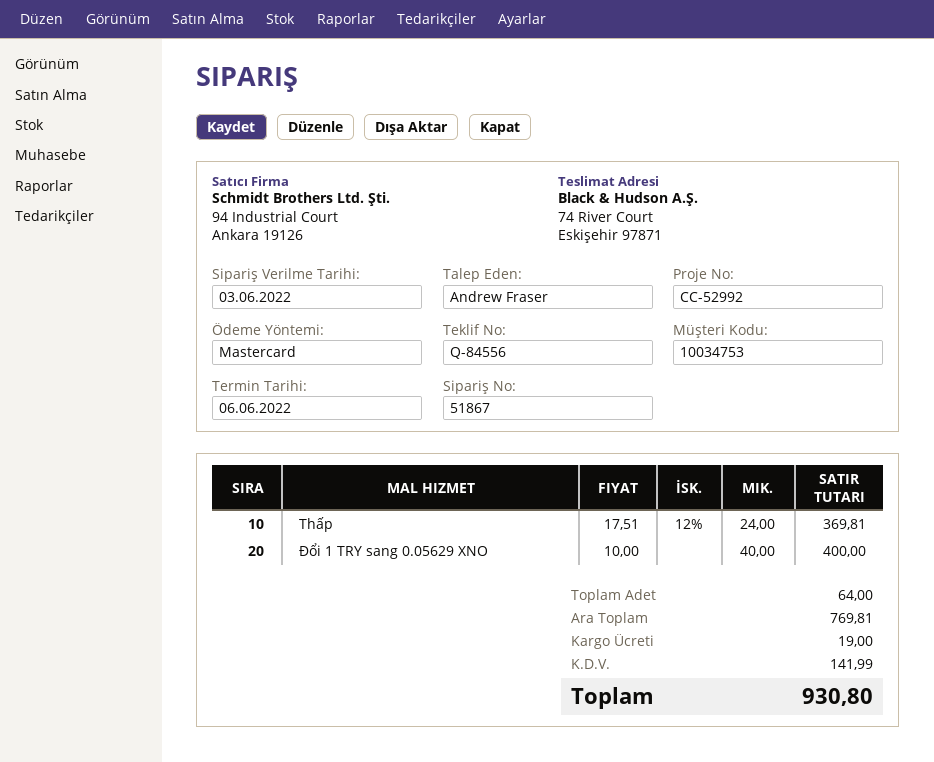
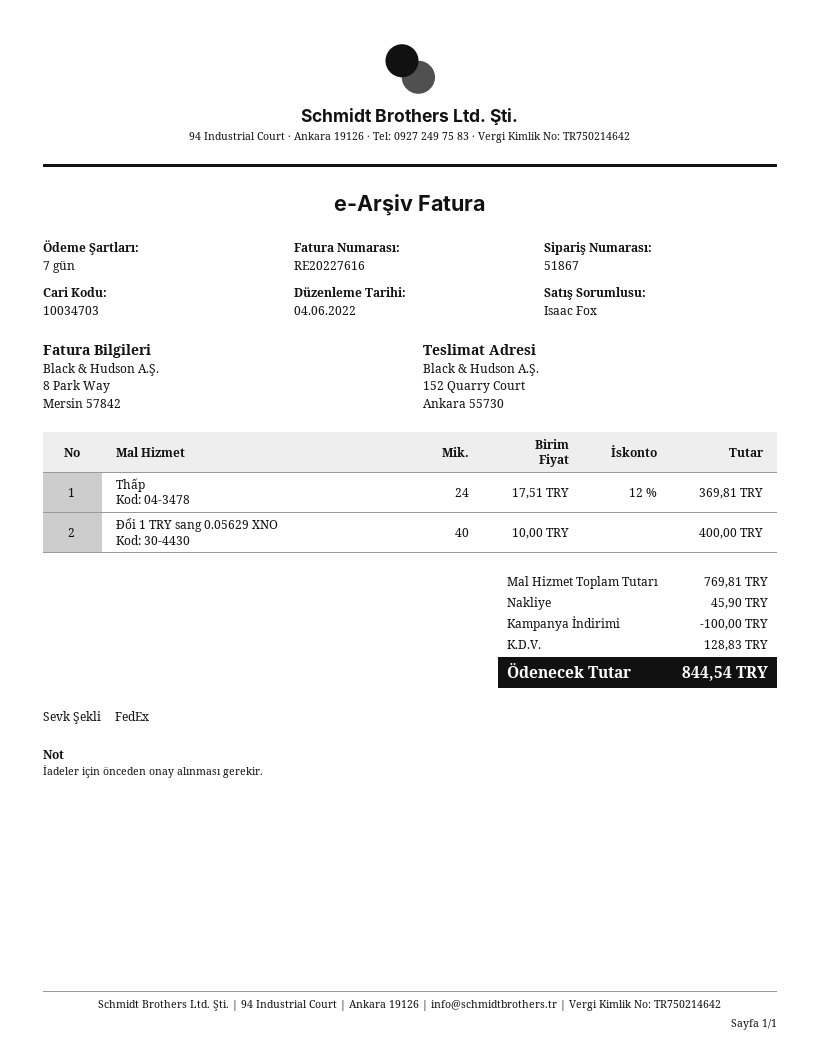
customer number: 10034753 -> 10034703
ship to: 74 River Court, Eskişehir 97871 -> 152 Quarry Court, Ankara 55730
discount: none -> 100.00
shipping: 19.00 -> 45.90
tax: 141.99 -> 128.83
total: 930.80 -> 844.54

